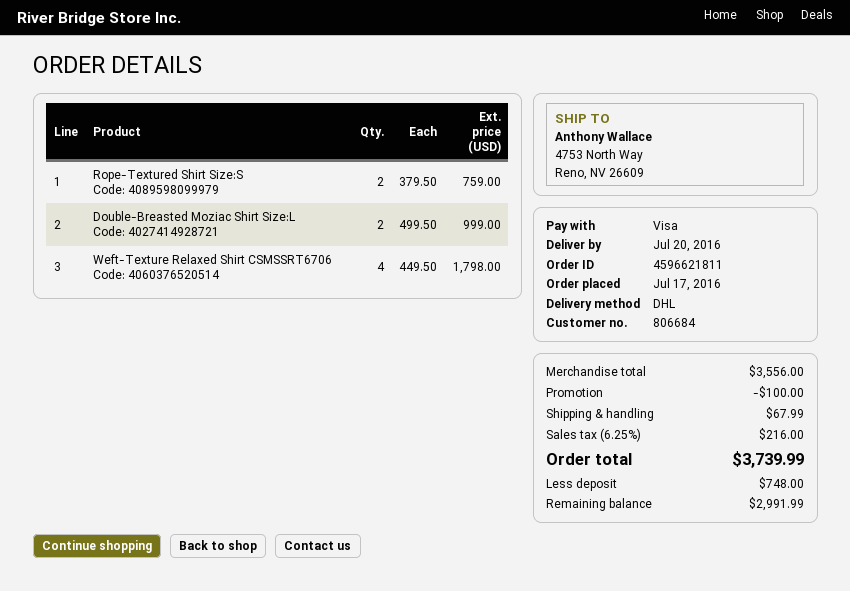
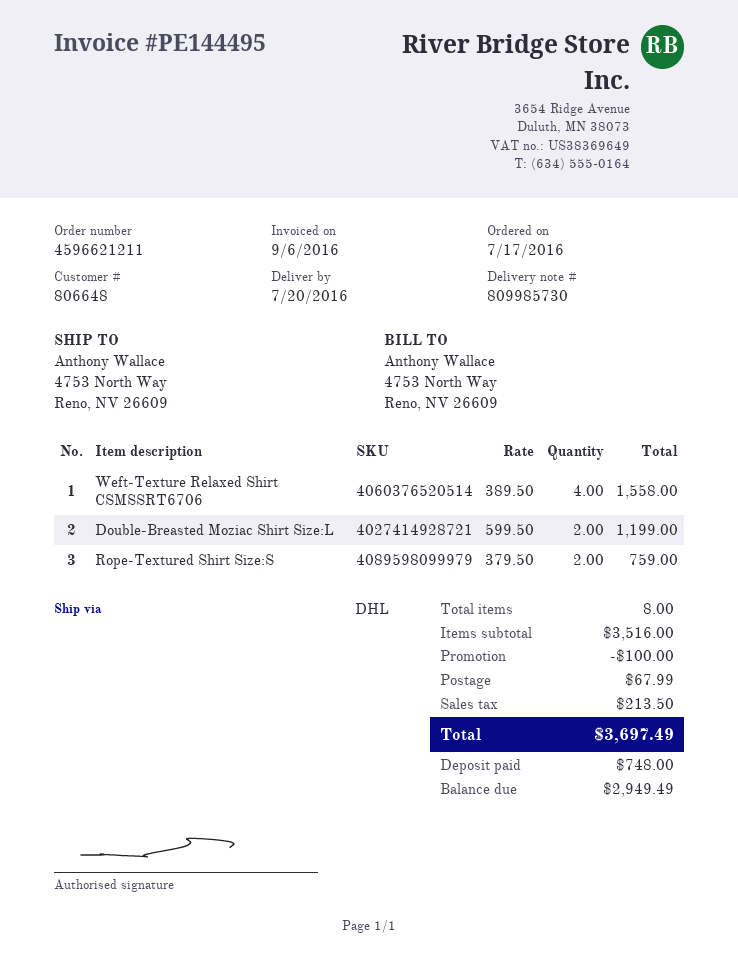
order number: 4596621811 -> 4596621211
customer number: 806684 -> 806648
Double-Breasted Moziac Shirt Size:L: 2 x 499.50 = 999.00 -> 2 x 599.50 = 1199.00
Weft-Texture Relaxed Shirt CSMSSRT6706: 4 x 449.50 = 1798.00 -> 4 x 389.50 = 1558.00
subtotal: 3556.00 -> 3516.00
tax: 216.00 -> 213.50
total: 3739.99 -> 3697.49
balance: 2991.99 -> 2949.49

